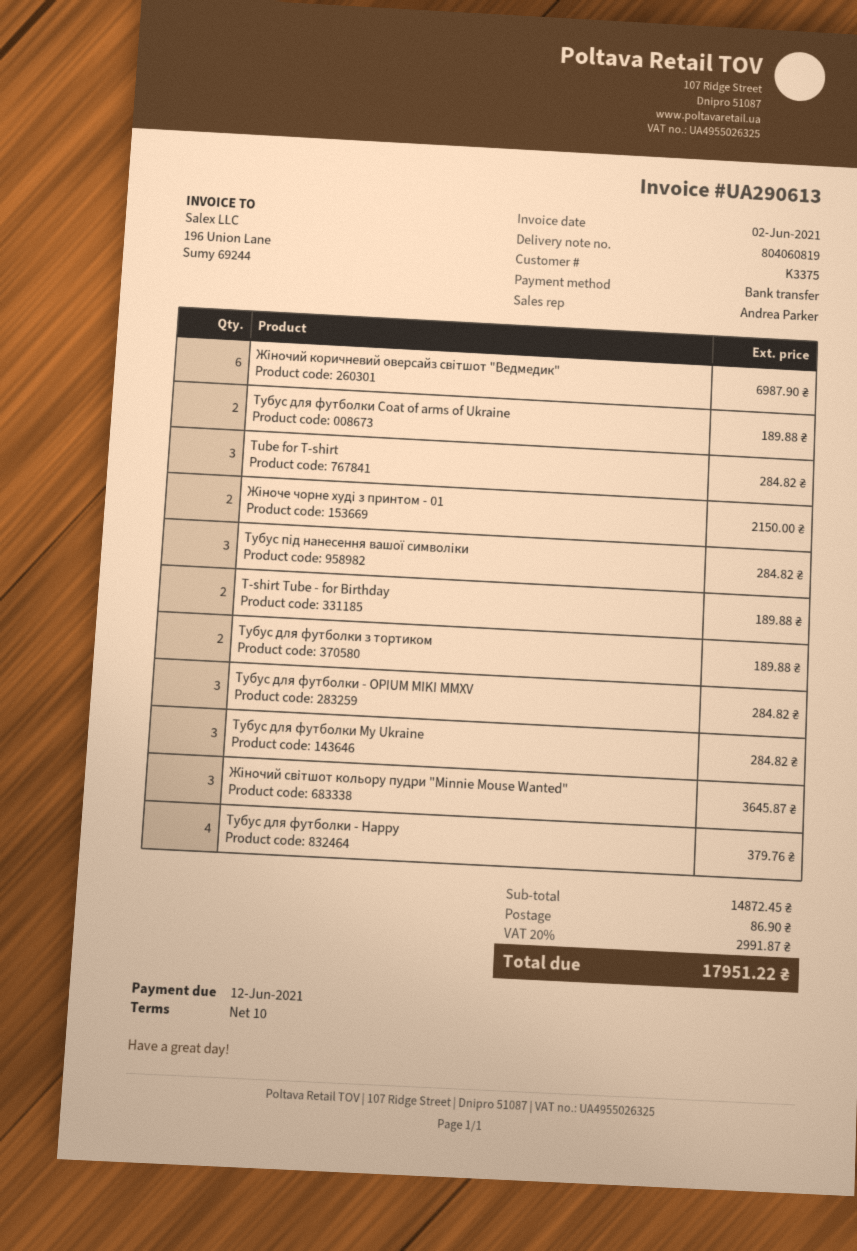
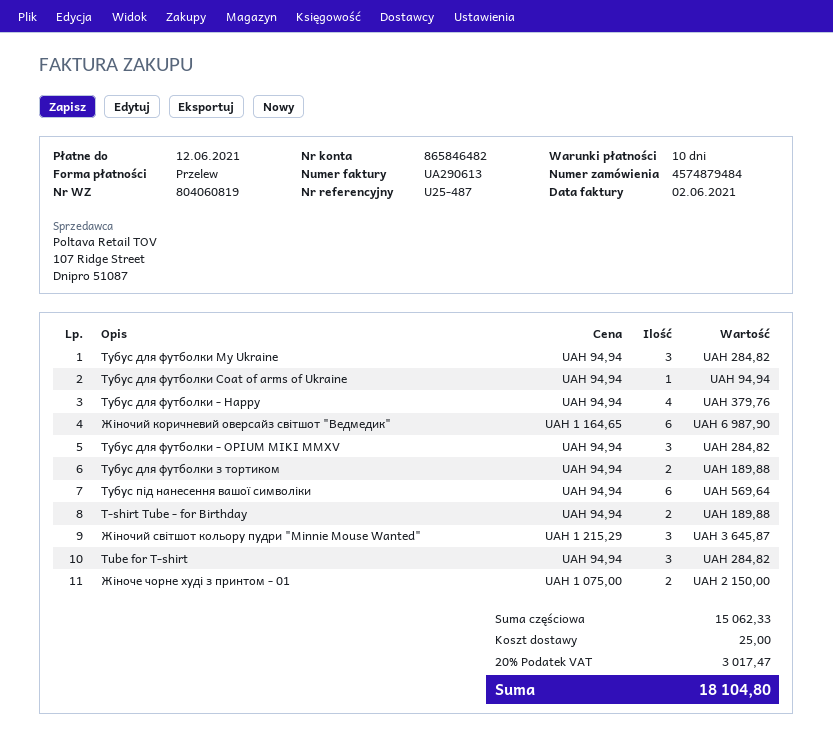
Тубус для футболки Coat of arms of Ukraine: 2 for 189.88 -> 1 for 94.94
Тубус під нанесення вашої символіки: 3 for 284.82 -> 6 for 569.64
subtotal: 14872.45 -> 15062.33
shipping: 86.90 -> 25.00
tax: 20% = 2991.87 -> 20% = 3017.47
total: 17951.22 -> 18104.80

